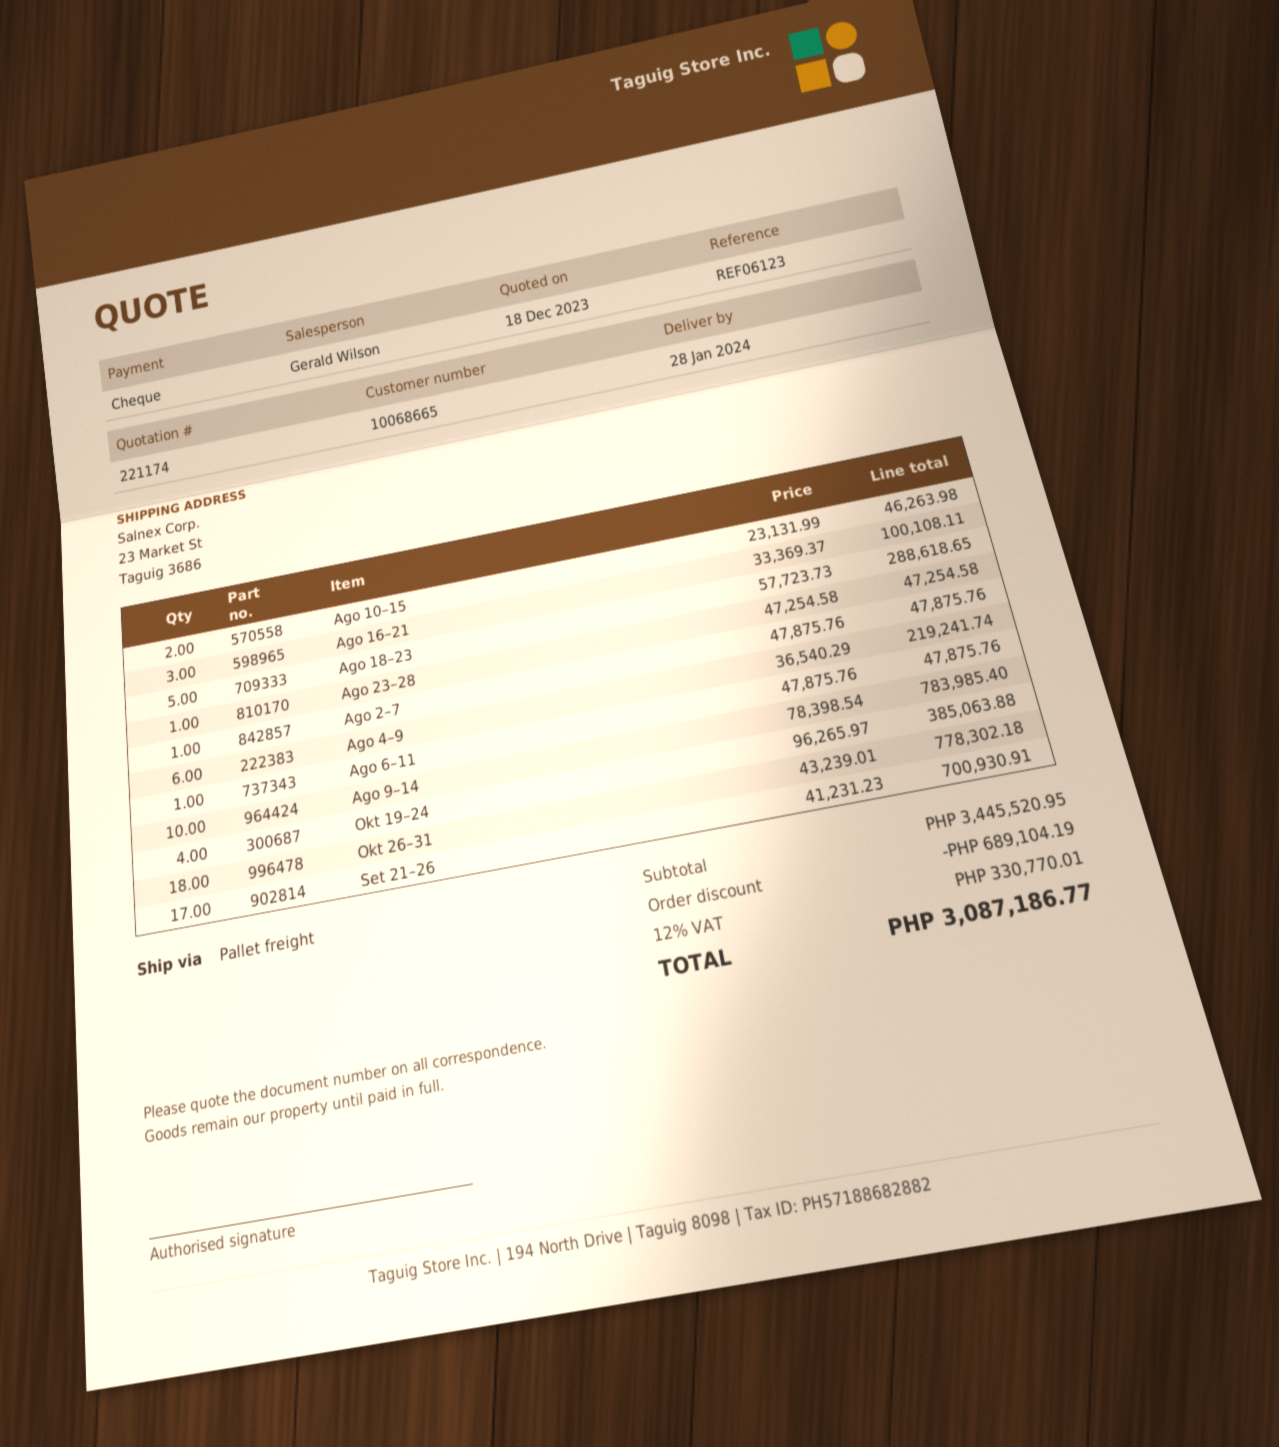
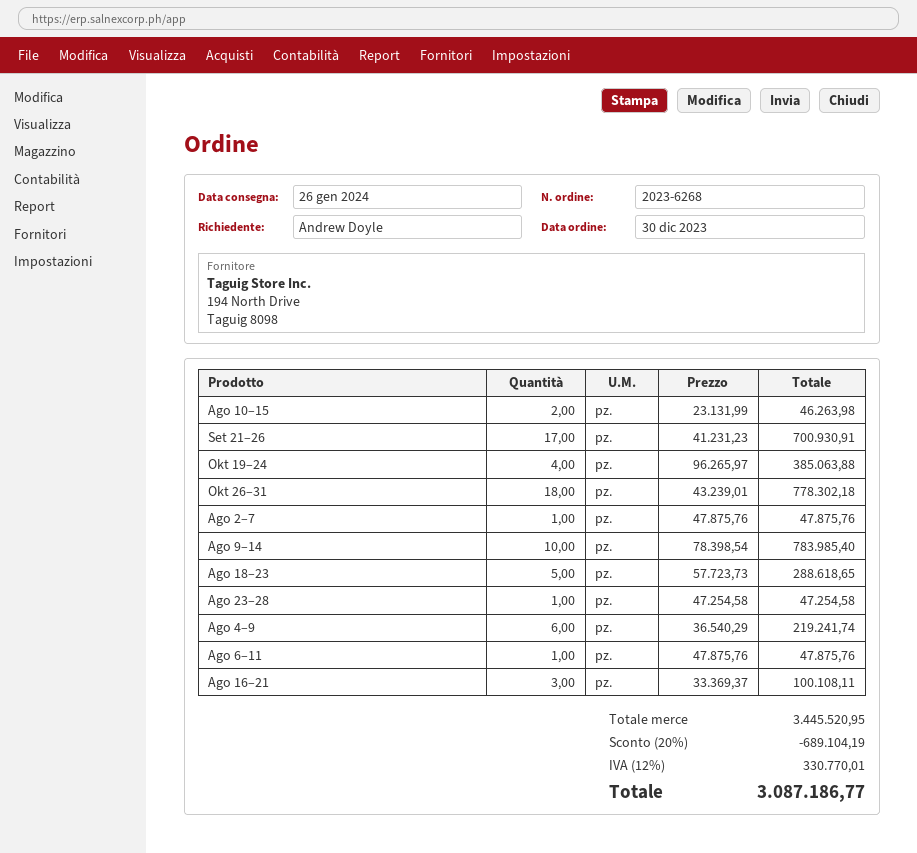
delivery date: 2024-01-28 -> 2024-01-26

